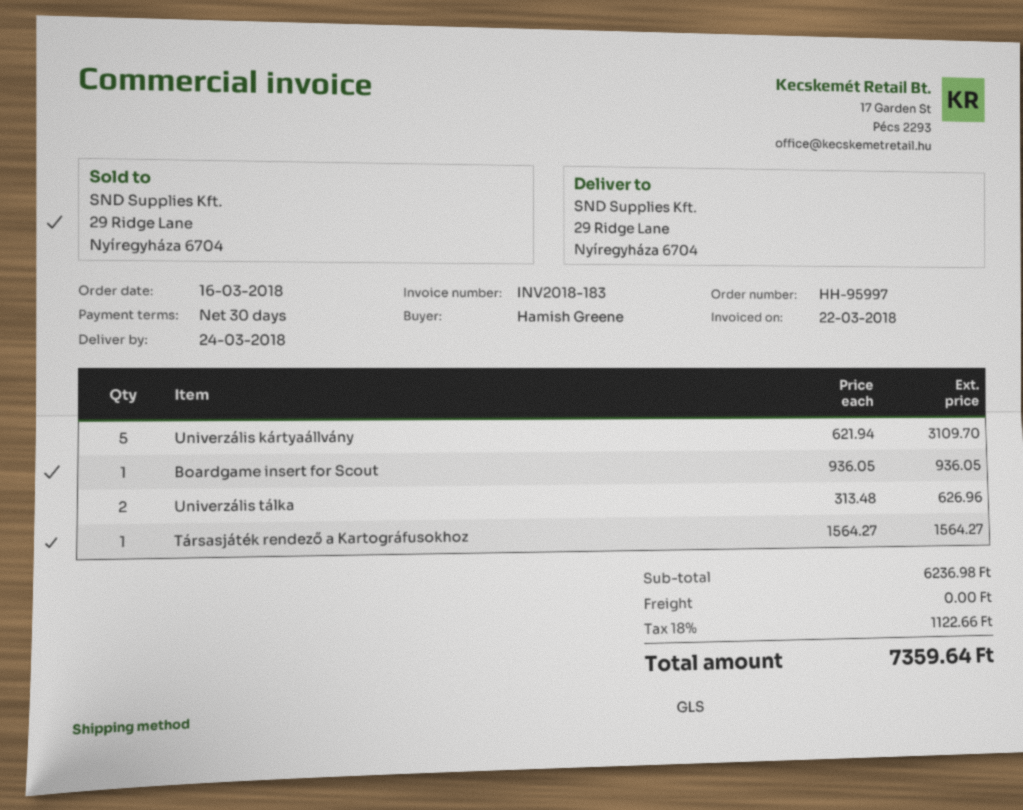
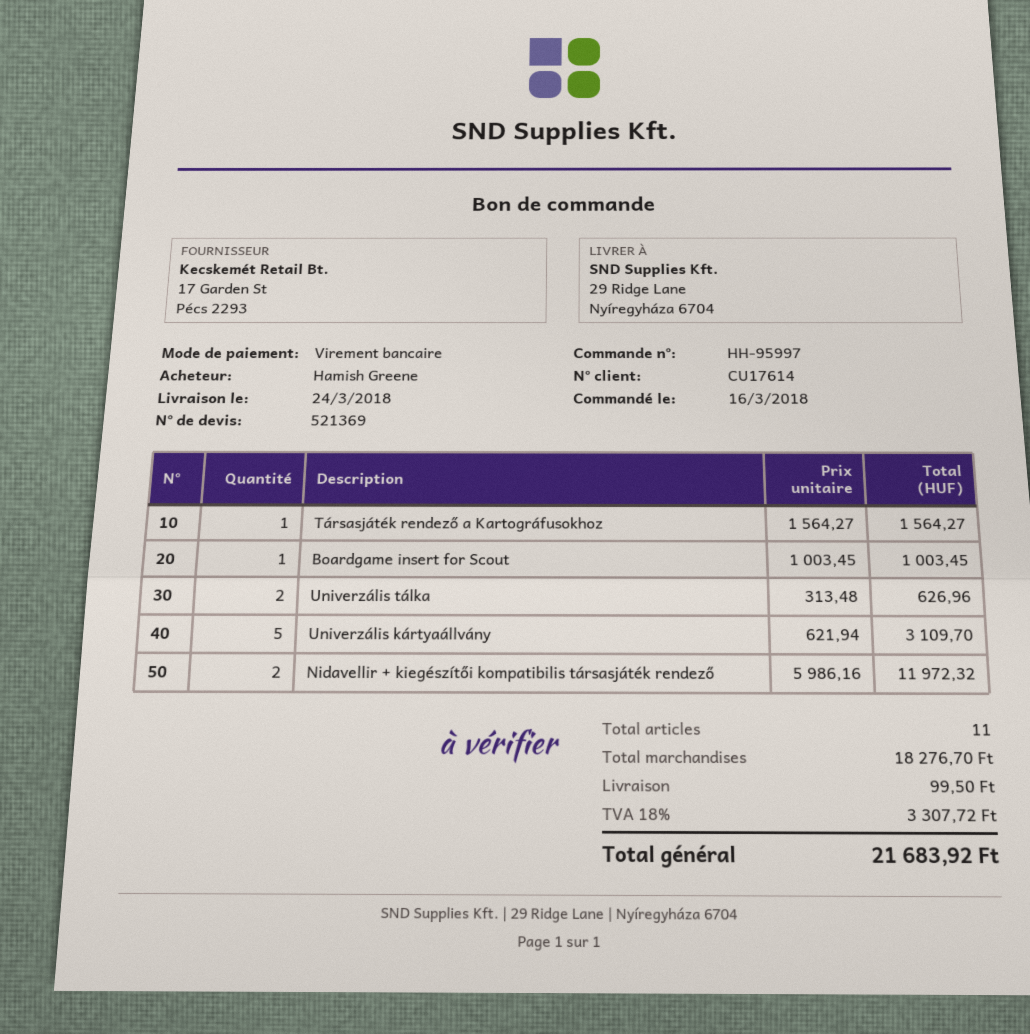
Boardgame insert for Scout: 1 x 936.05 = 936.05 -> 1 x 1003.45 = 1003.45
Nidavellir + kiegészítői kompatibilis társasjáték rendező: none -> 2 x 5986.16 = 11972.32
subtotal: 6236.98 -> 18276.70
shipping: 0.00 -> 99.50
tax: 18% = 1122.66 -> 18% = 3307.72
total: 7359.64 -> 21683.92

